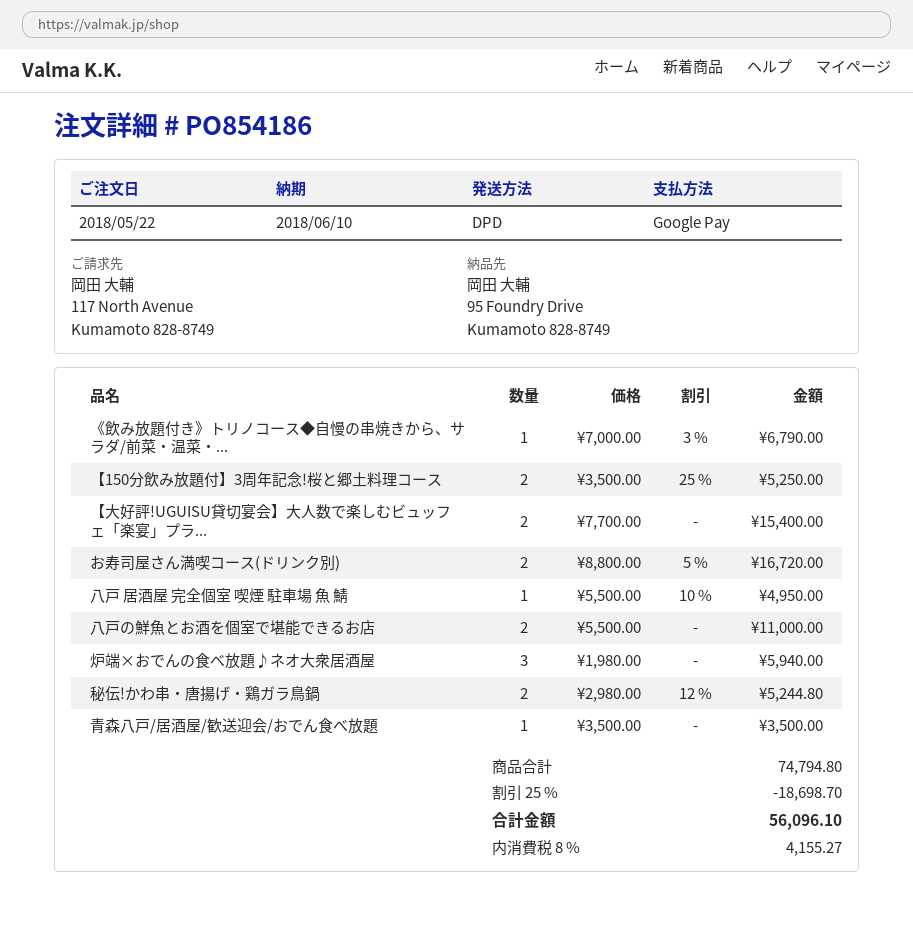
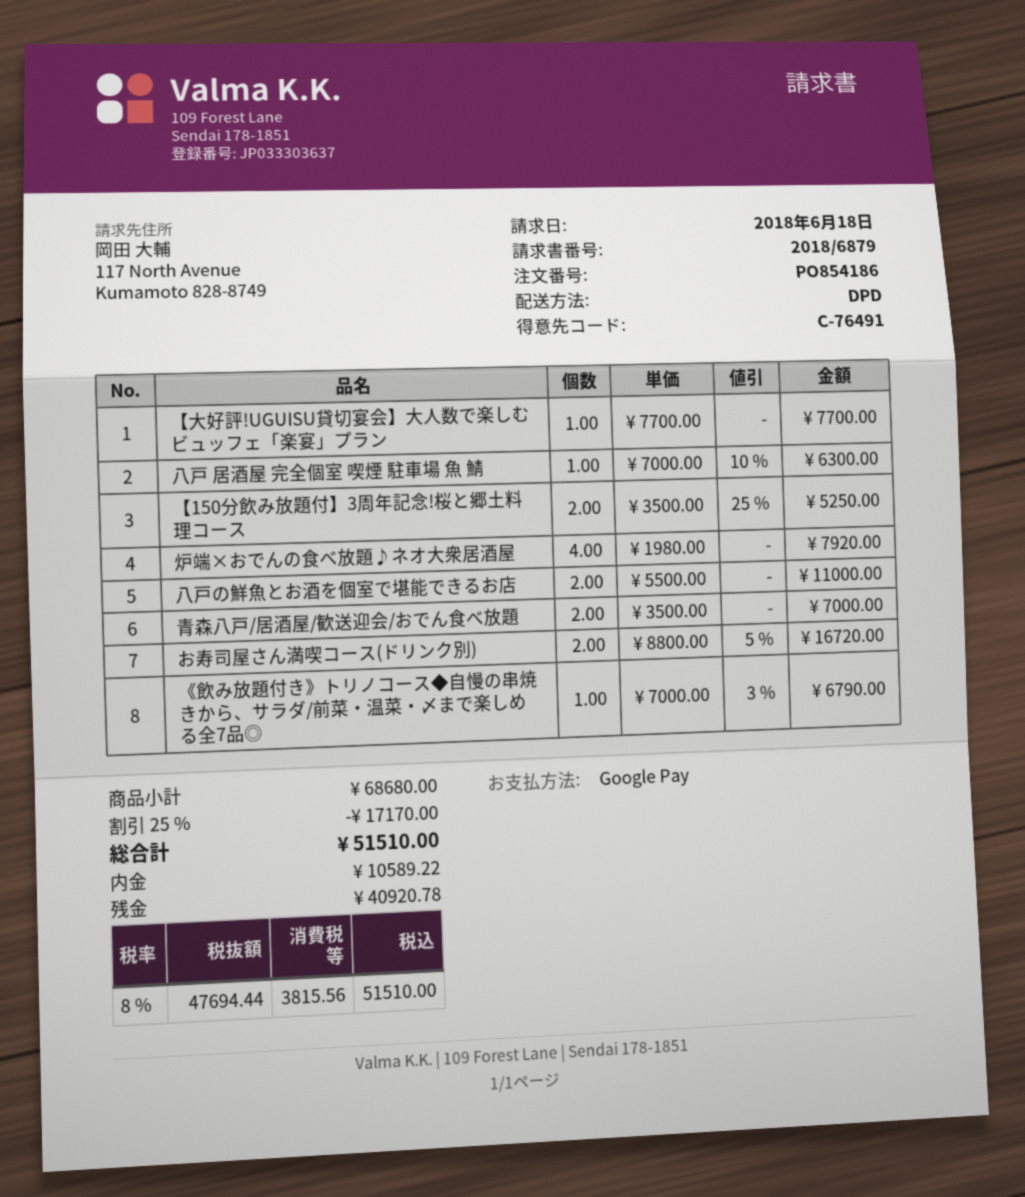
【大好評!UGUISU貸切宴会】大人数で楽しむビュッフェ「楽宴」プラ...: 2 x 7700.00 = 15400.00 -> 1 x 7700.00 = 7700.00
八戸 居酒屋 完全個室 喫煙 駐車場 魚 鯖: 1 x 5500.00 - 10% = 4950.00 -> 1 x 7000.00 - 10% = 6300.00
炉端×おでんの食べ放題♪ネオ大衆居酒屋: 3 x 1980.00 = 5940.00 -> 4 x 1980.00 = 7920.00
秘伝!かわ串・唐揚げ・鶏ガラ鳥鍋: 2 x 2980.00 - 12% = 5244.80 -> none
青森八戸/居酒屋/歓送迎会/おでん食べ放題: 1 x 3500.00 = 3500.00 -> 2 x 3500.00 = 7000.00
subtotal: 74794.80 -> 68680.00
discount: 25% = 18698.70 -> 25% = 17170.00
tax: 8% = 4155.27 -> 8% = 3815.56
total: 56096.10 -> 51510.00

